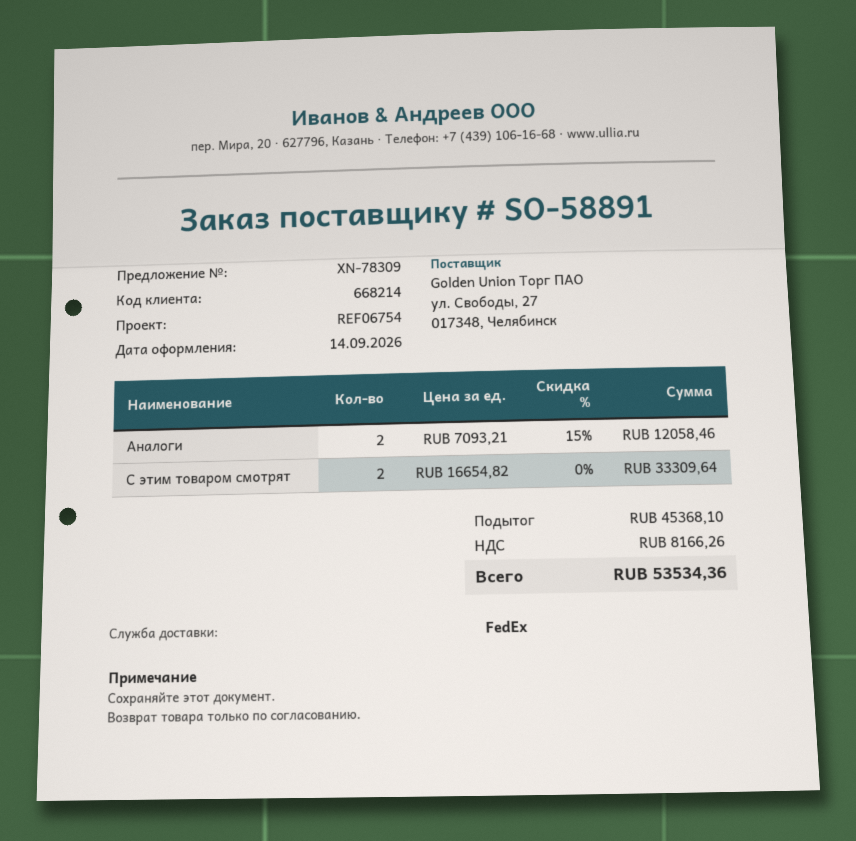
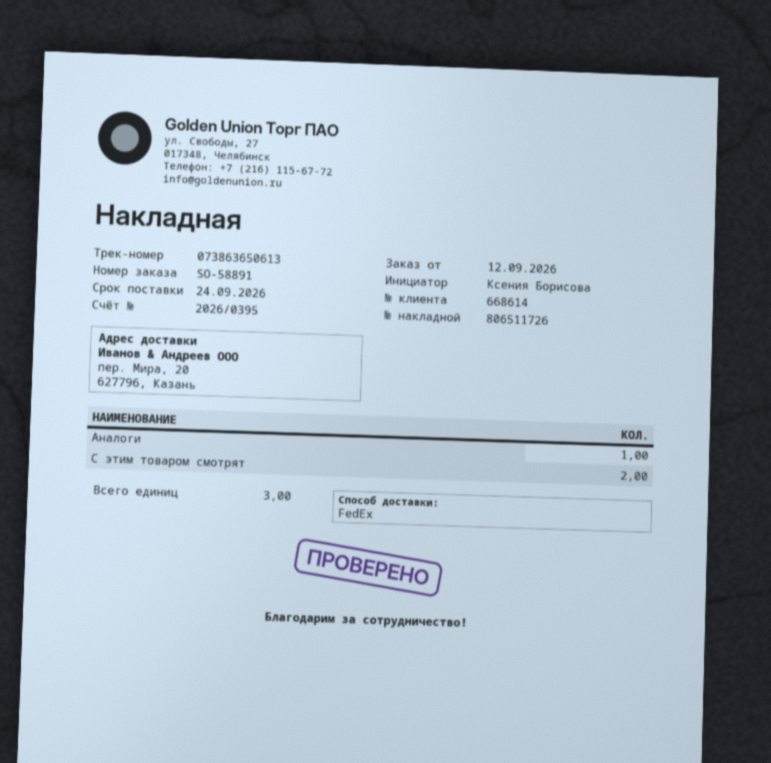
order date: 2026-09-14 -> 2026-09-12
customer number: 668214 -> 668614
Аналоги: 2 -> 1

